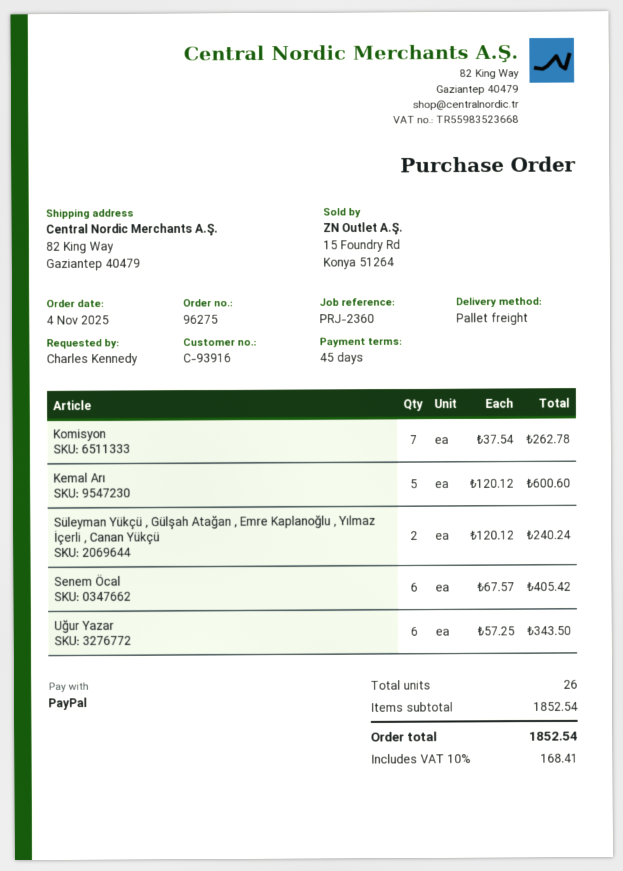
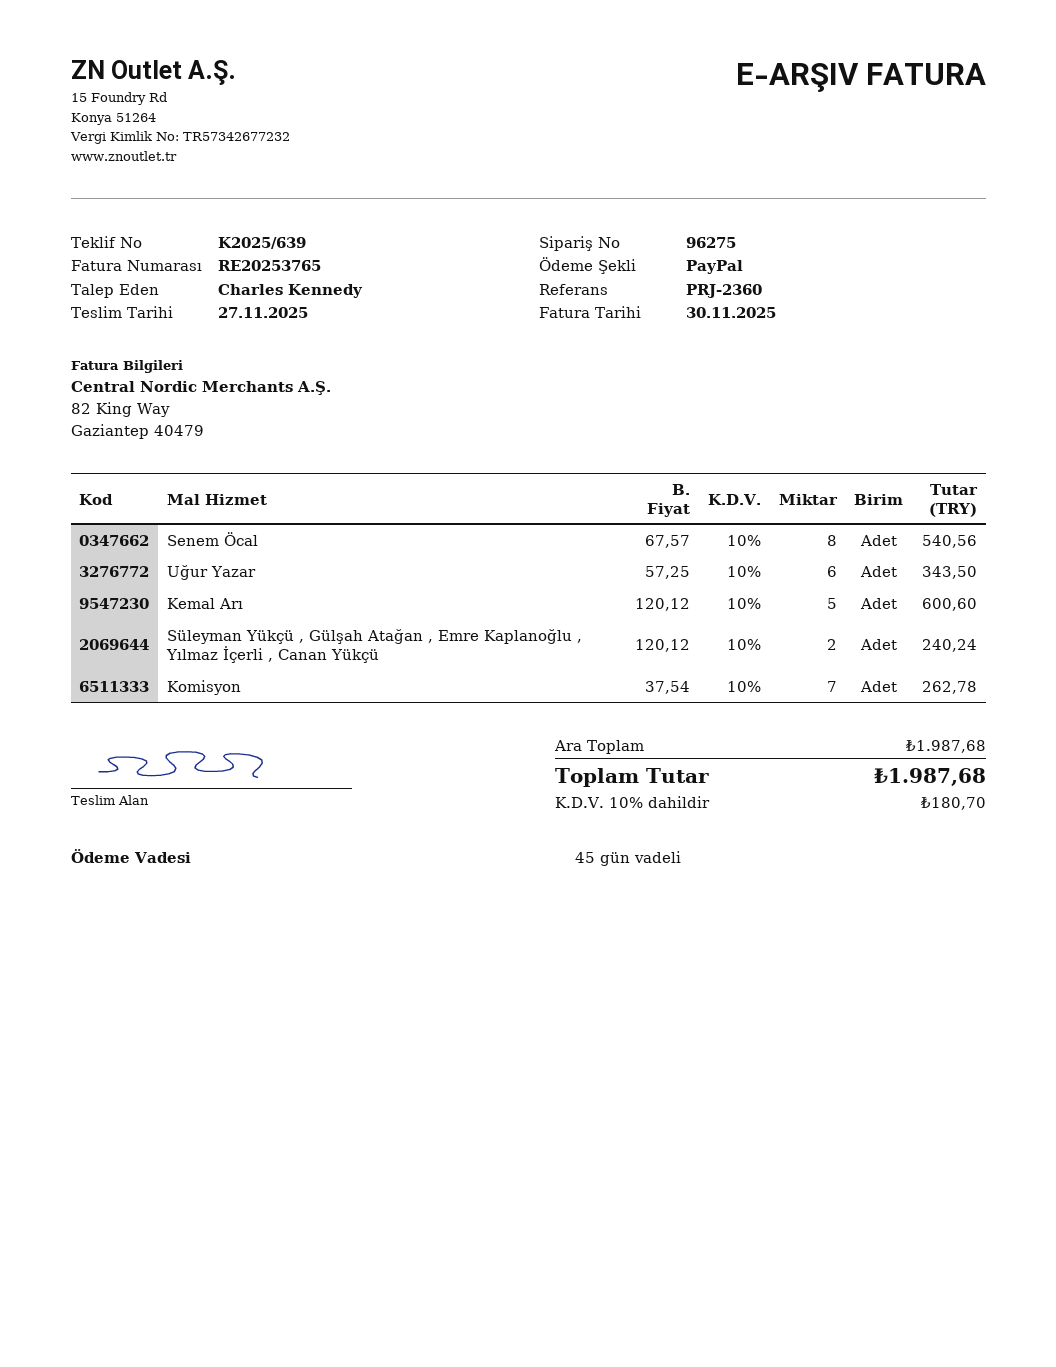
Senem Öcal: 6 x 67.57 = 405.42 -> 8 x 67.57 = 540.56
subtotal: 1852.54 -> 1987.68
tax: 10% = 168.41 -> 10% = 180.70
total: 1852.54 -> 1987.68

